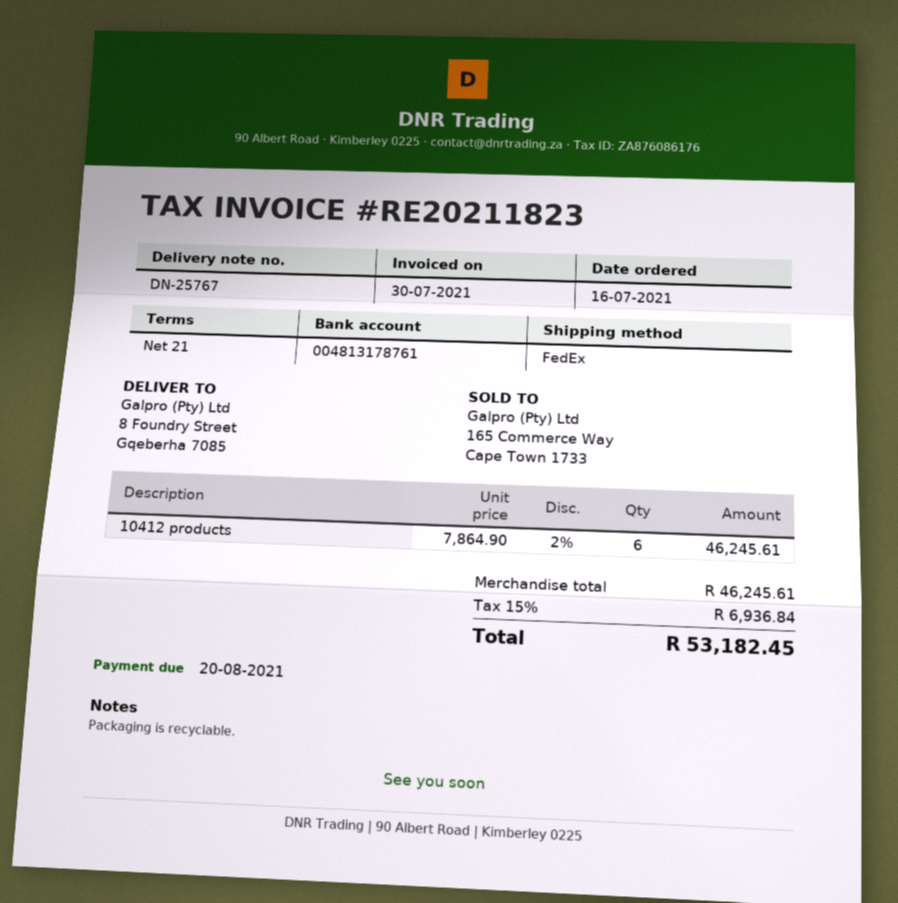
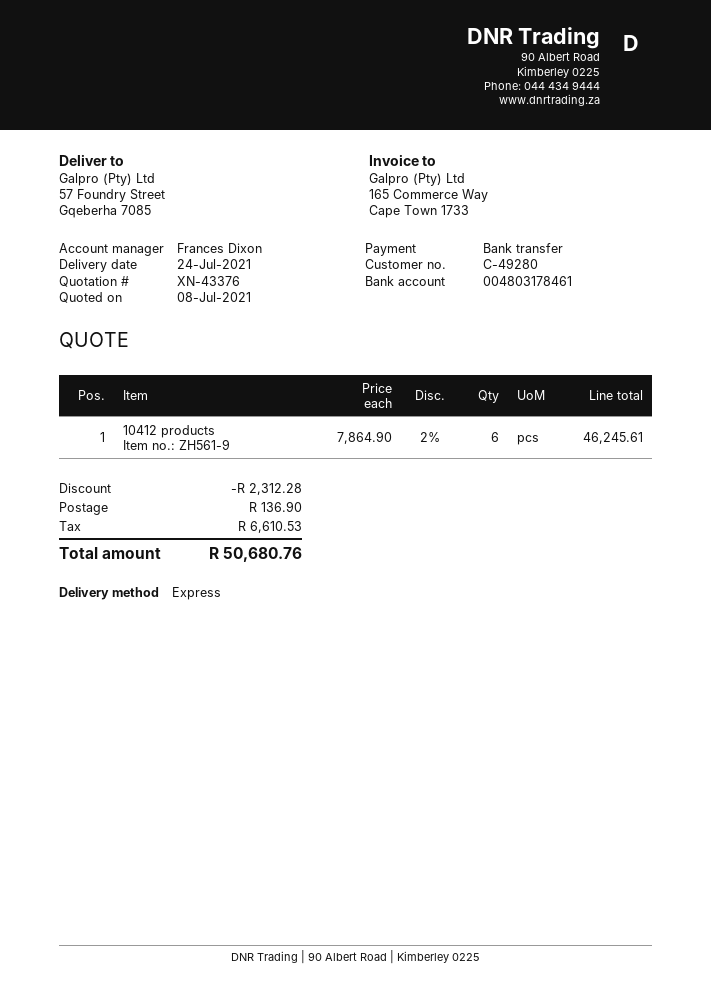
bank account: 004813178761 -> 004803178461
shipping method: FedEx -> express
ship to: 8 Foundry Street, Gqeberha 7085 -> 57 Foundry Street, Gqeberha 7085
discount: none -> 2312.28
shipping: none -> 136.90
tax: 6936.84 -> 6610.53
total: 53182.45 -> 50680.76

